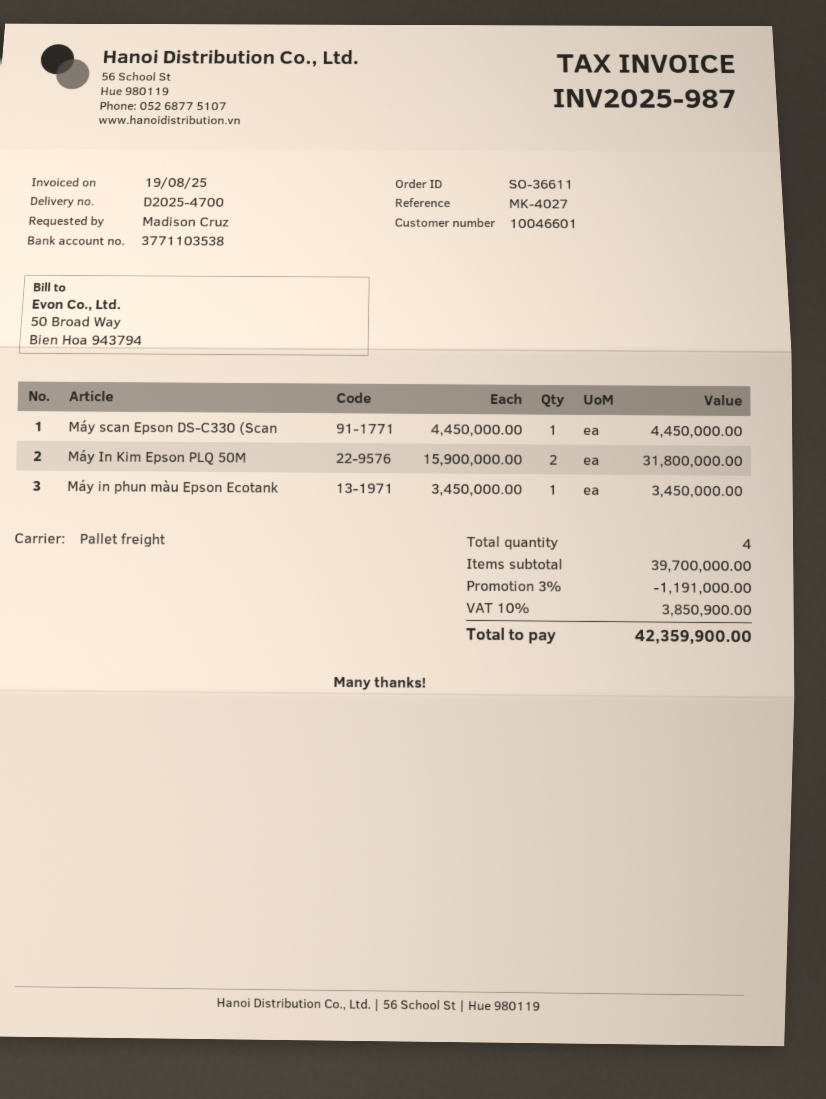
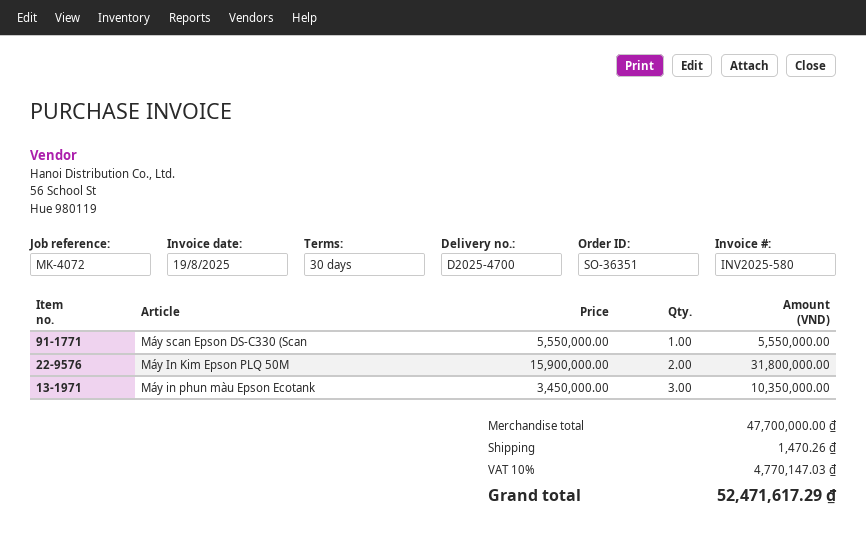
order number: SO-36611 -> SO-36351
invoice number: INV2025-987 -> INV2025-580
reference: MK-4027 -> MK-4072
Máy scan Epson DS-C330 (Scan: 1 x 4450000.00 = 4450000.00 -> 1 x 5550000.00 = 5550000.00
Máy in phun màu Epson Ecotank: 1 x 3450000.00 = 3450000.00 -> 3 x 3450000.00 = 10350000.00
subtotal: 39700000.00 -> 47700000.00
discount: 3% = 1191000.00 -> none
shipping: none -> 1470.26
tax: 10% = 3850900.00 -> 10% = 4770147.03
total: 42359900.00 -> 52471617.29

